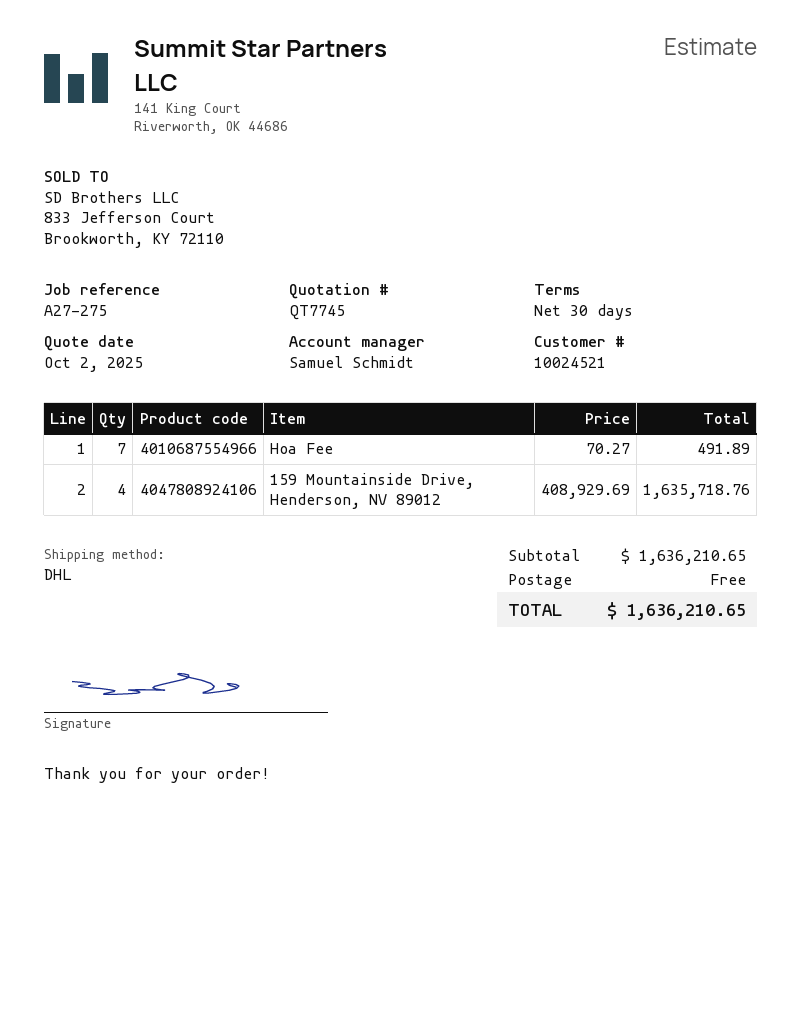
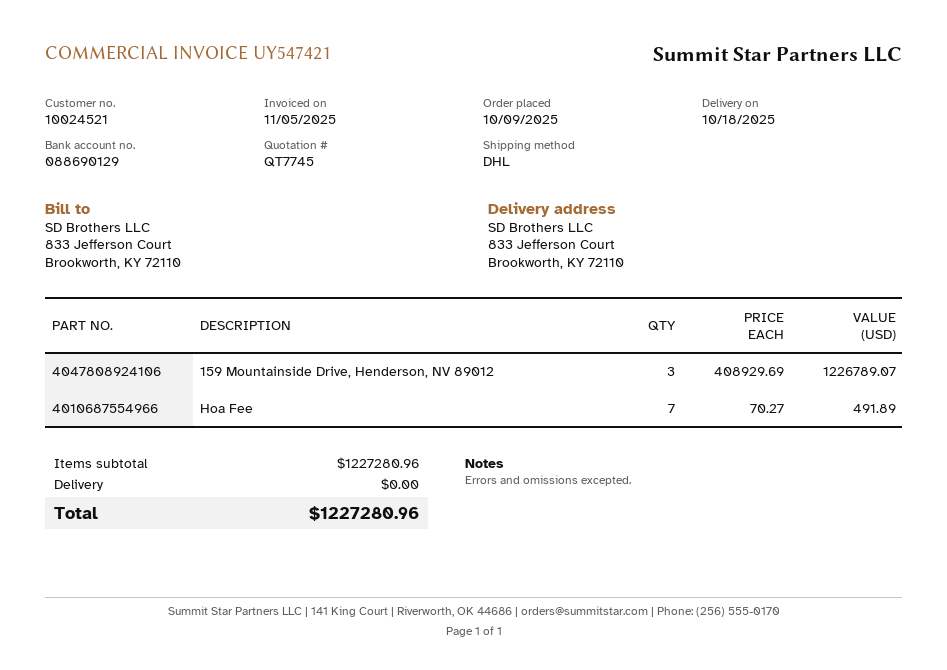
159 Mountainside Drive, Henderson, NV 89012: 4 x 408929.69 = 1635718.76 -> 3 x 408929.69 = 1226789.07
subtotal: 1636210.65 -> 1227280.96
total: 1636210.65 -> 1227280.96

